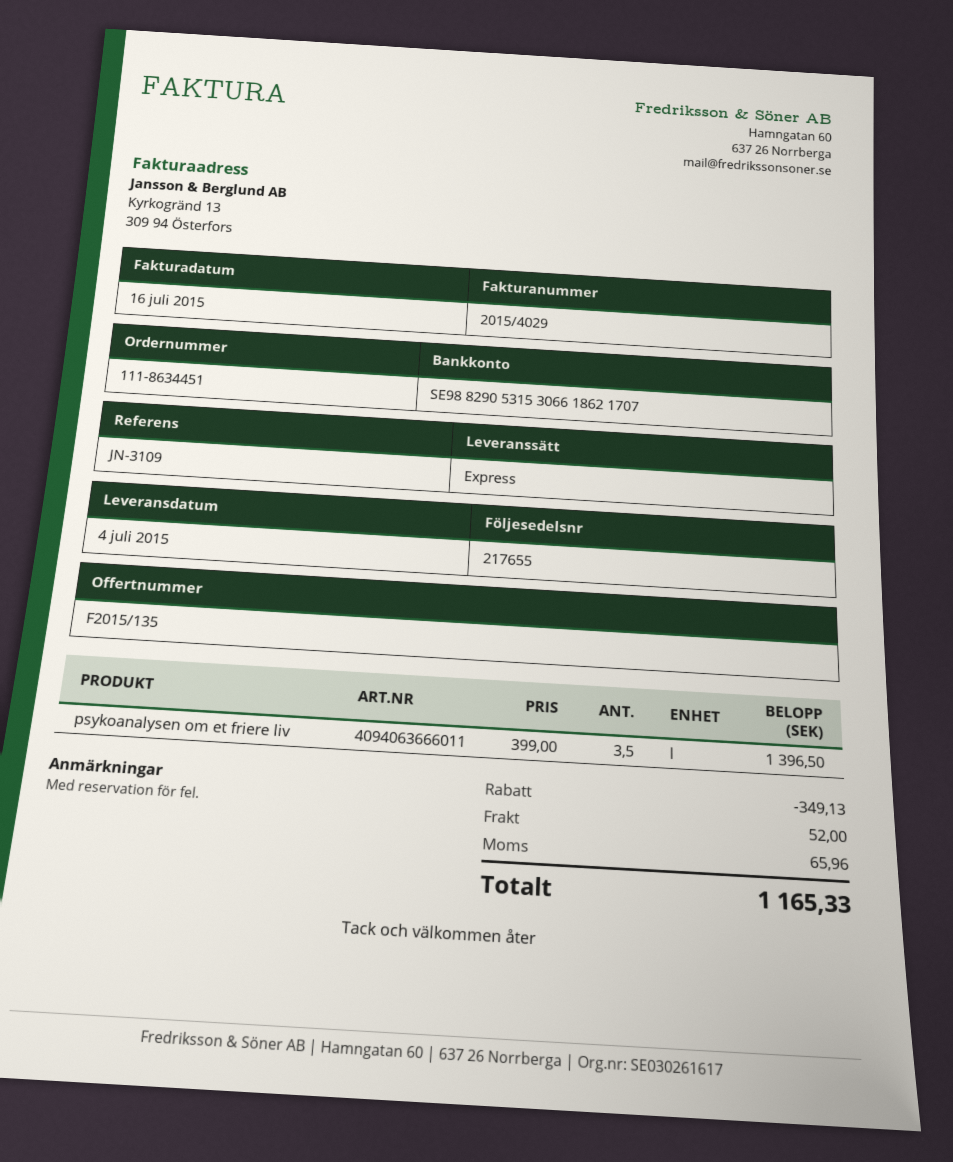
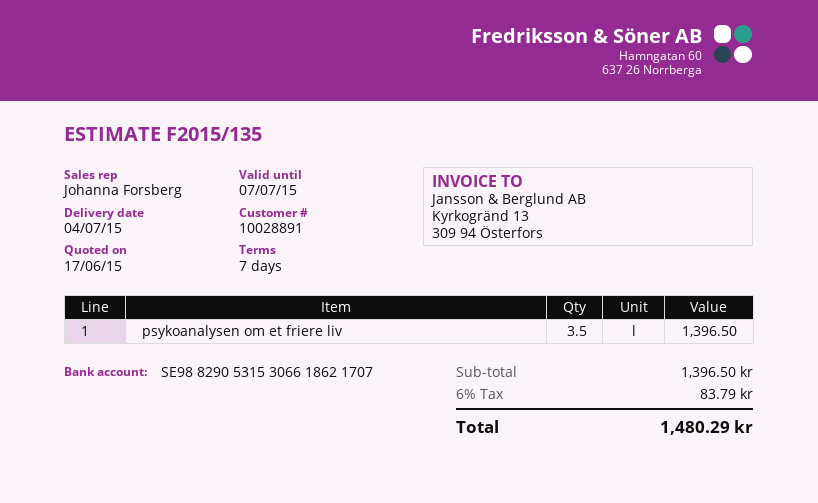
discount: 349.13 -> none
shipping: 52.00 -> none
tax: 65.96 -> 83.79
total: 1165.33 -> 1480.29

